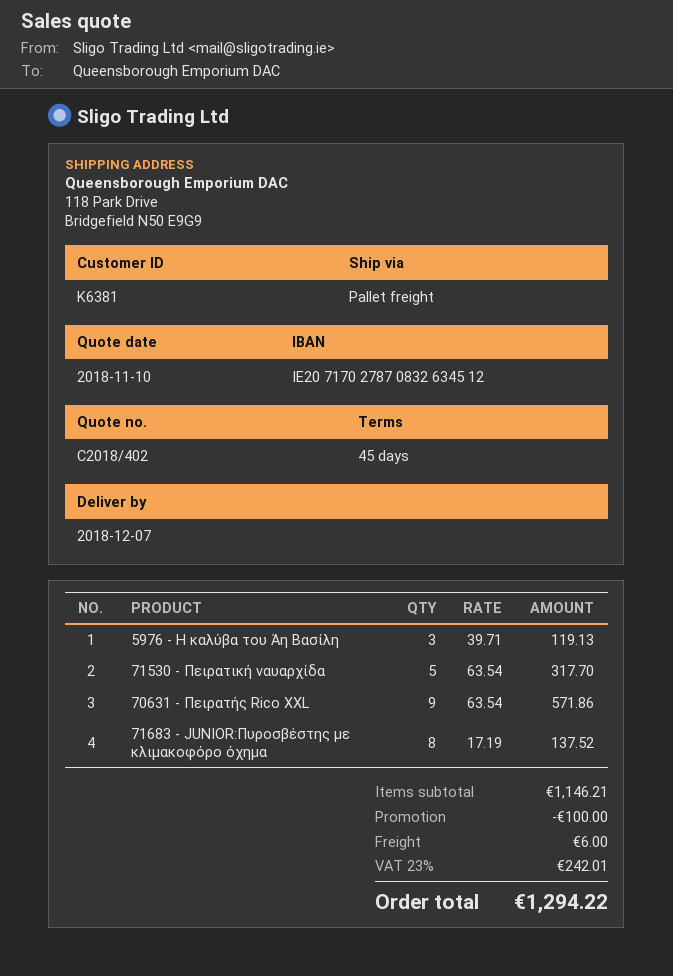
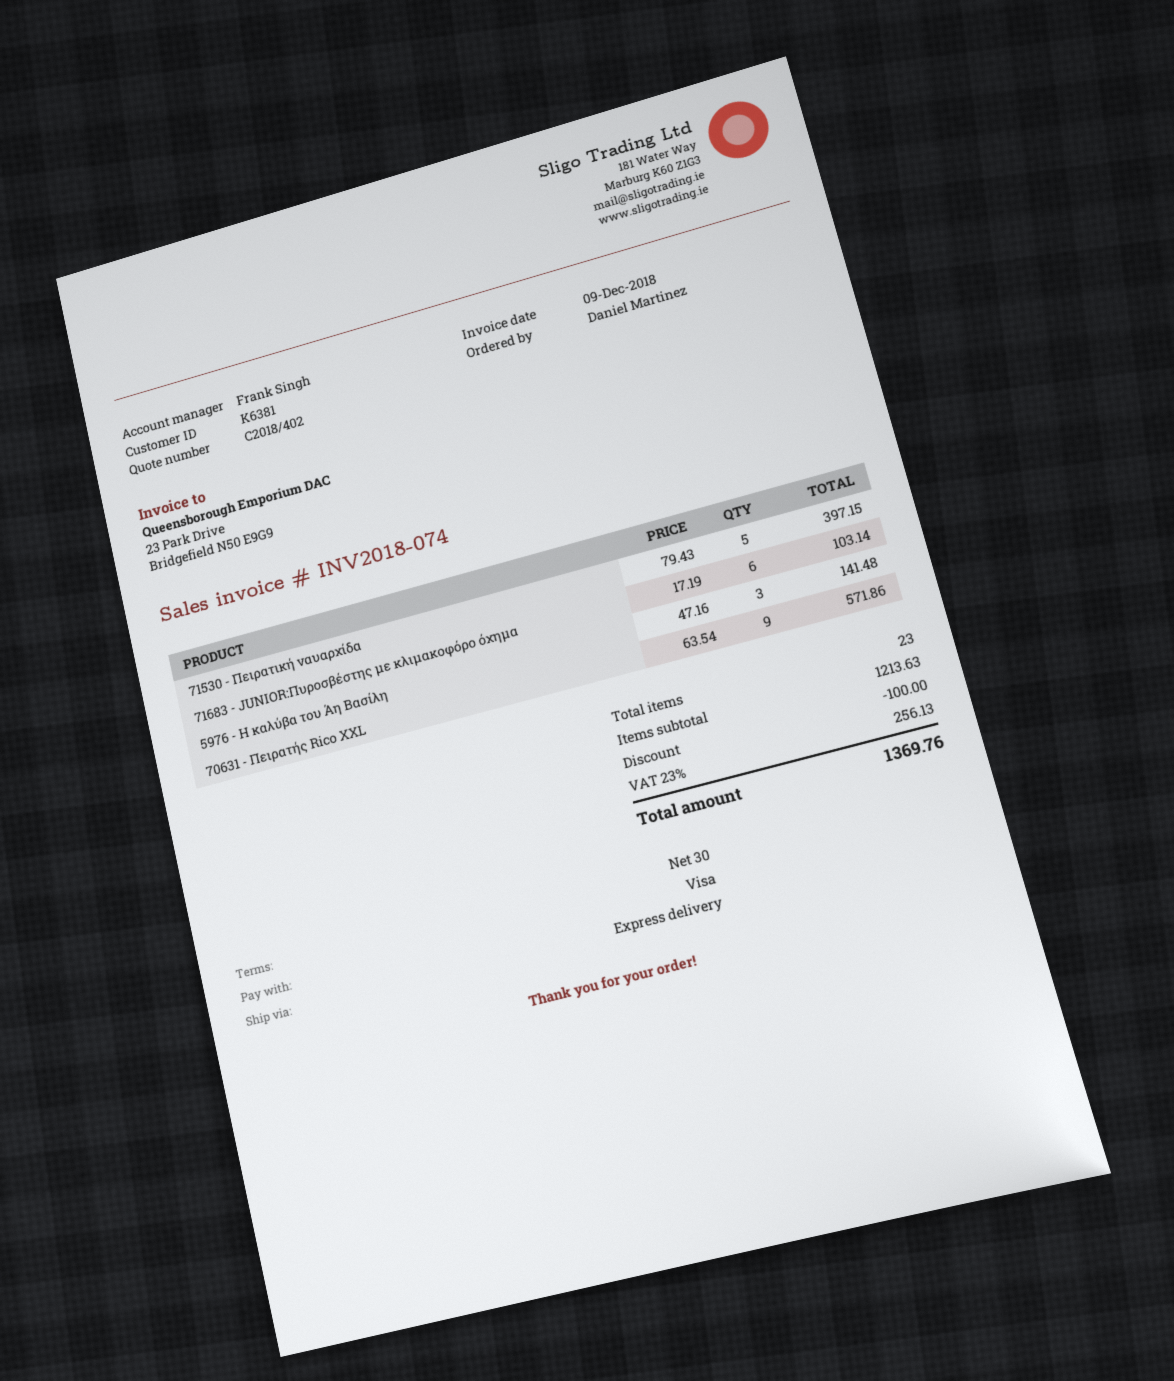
payment terms: 45 days -> 30 days
shipping method: pallet freight -> express
5976 - Η καλύβα του Άη Βασίλη: 3 x 39.71 = 119.13 -> 3 x 47.16 = 141.48
71530 - Πειρατική ναυαρχίδα: 5 x 63.54 = 317.70 -> 5 x 79.43 = 397.15
71683 - JUNIOR:Πυροσβέστης με κλιμακοφόρο όχημα: 8 x 17.19 = 137.52 -> 6 x 17.19 = 103.14
subtotal: 1146.21 -> 1213.63
shipping: 6.00 -> none
tax: 23% = 242.01 -> 23% = 256.13
total: 1294.22 -> 1369.76

